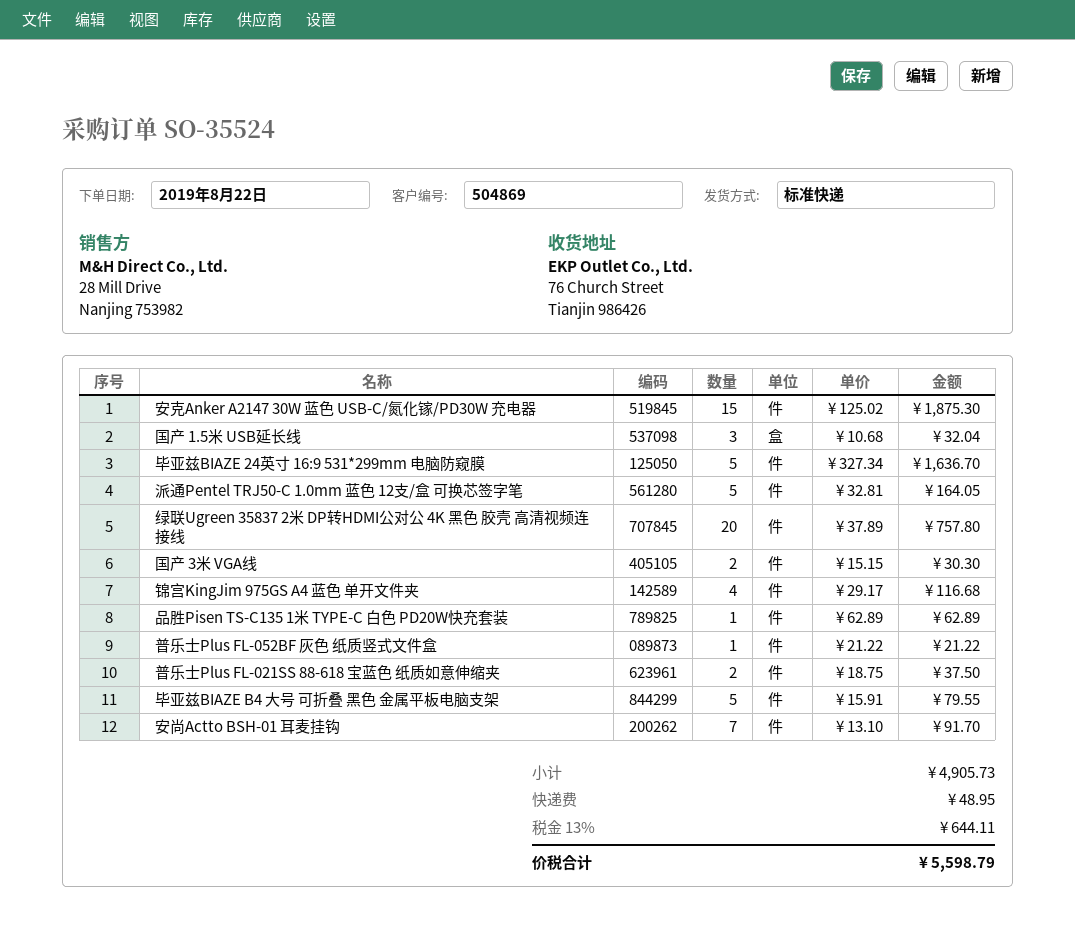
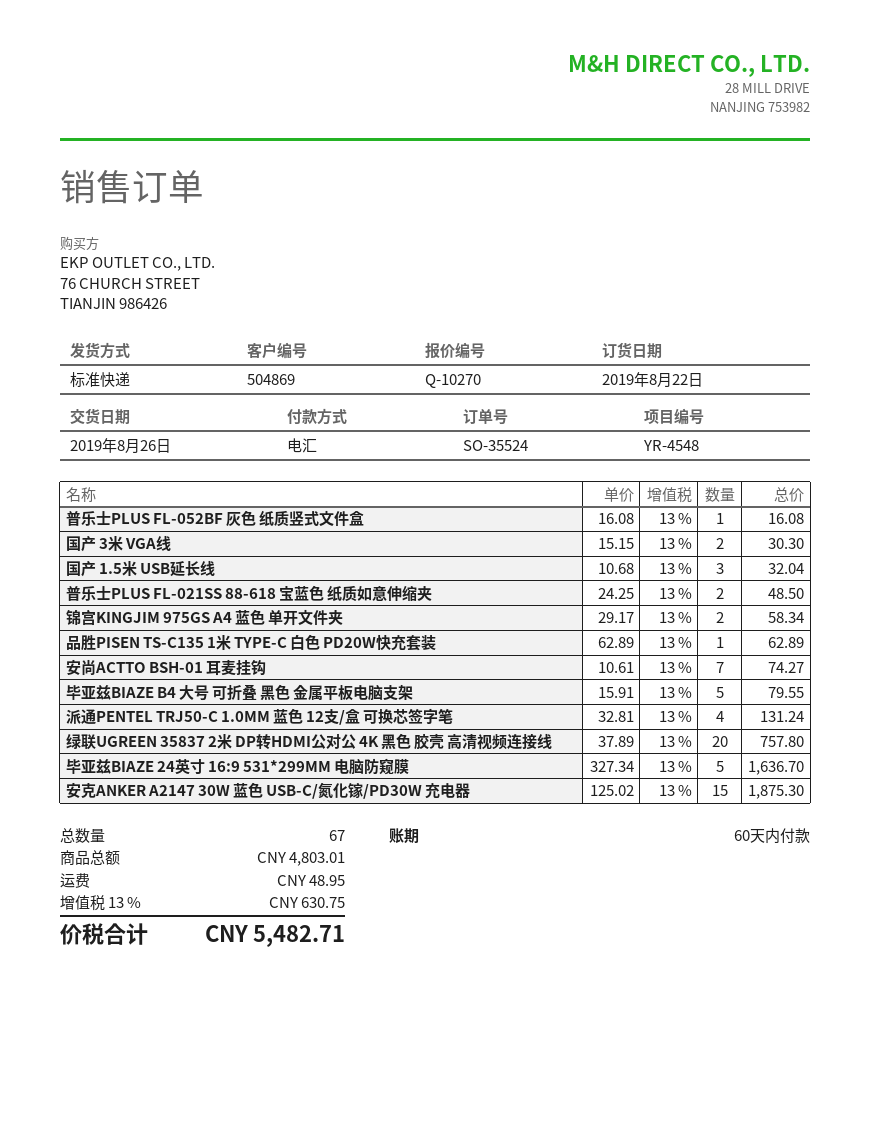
派通Pentel TRJ50-C 1.0mm 蓝色 12支/盒 可换芯签字笔: 5 x 32.81 = 164.05 -> 4 x 32.81 = 131.24
锦宫KingJim 975GS A4 蓝色 单开文件夹: 4 x 29.17 = 116.68 -> 2 x 29.17 = 58.34
普乐士Plus FL-052BF 灰色 纸质竖式文件盒: 1 x 21.22 = 21.22 -> 1 x 16.08 = 16.08
普乐士Plus FL-021SS 88-618 宝蓝色 纸质如意伸缩夹: 2 x 18.75 = 37.50 -> 2 x 24.25 = 48.50
安尚Actto BSH-01 耳麦挂钩: 7 x 13.10 = 91.70 -> 7 x 10.61 = 74.27
subtotal: 4905.73 -> 4803.01
tax: 13% = 644.11 -> 13% = 630.75
total: 5598.79 -> 5482.71

